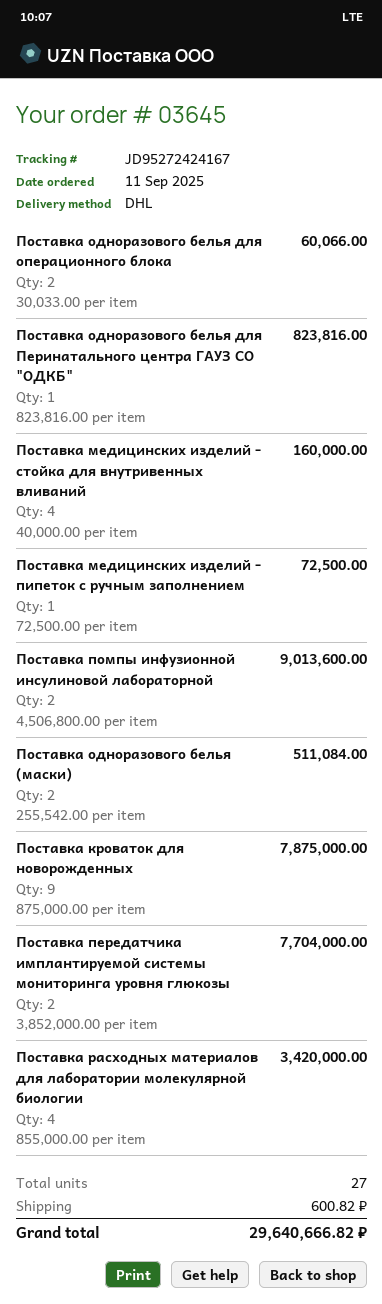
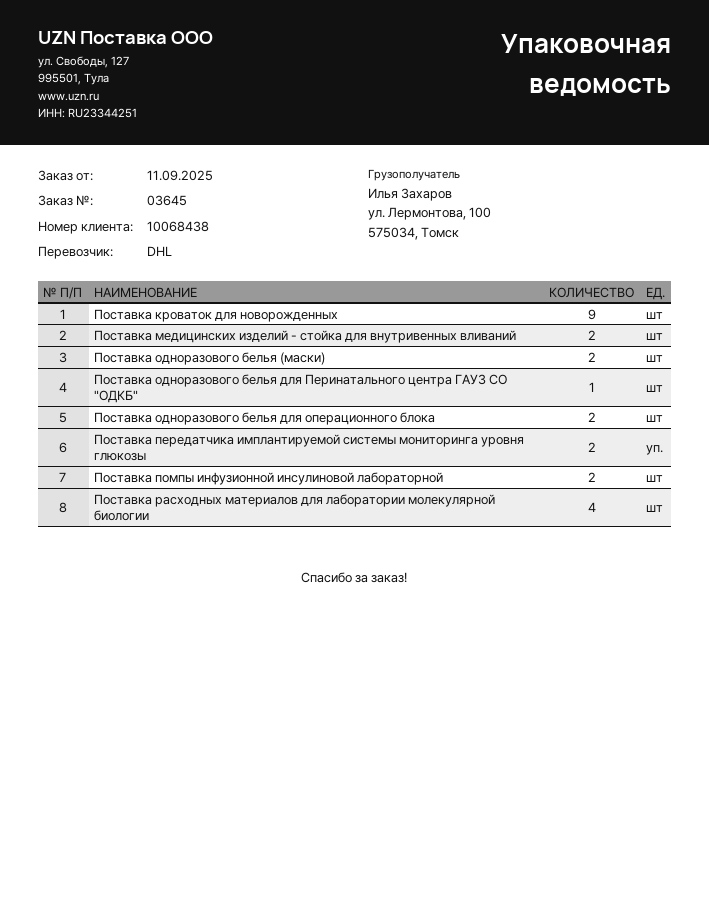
Поставка медицинских изделий - стойка для внутривенных вливаний: 4 -> 2
Поставка медицинских изделий - пипеток с ручным заполнением: 1 -> none

